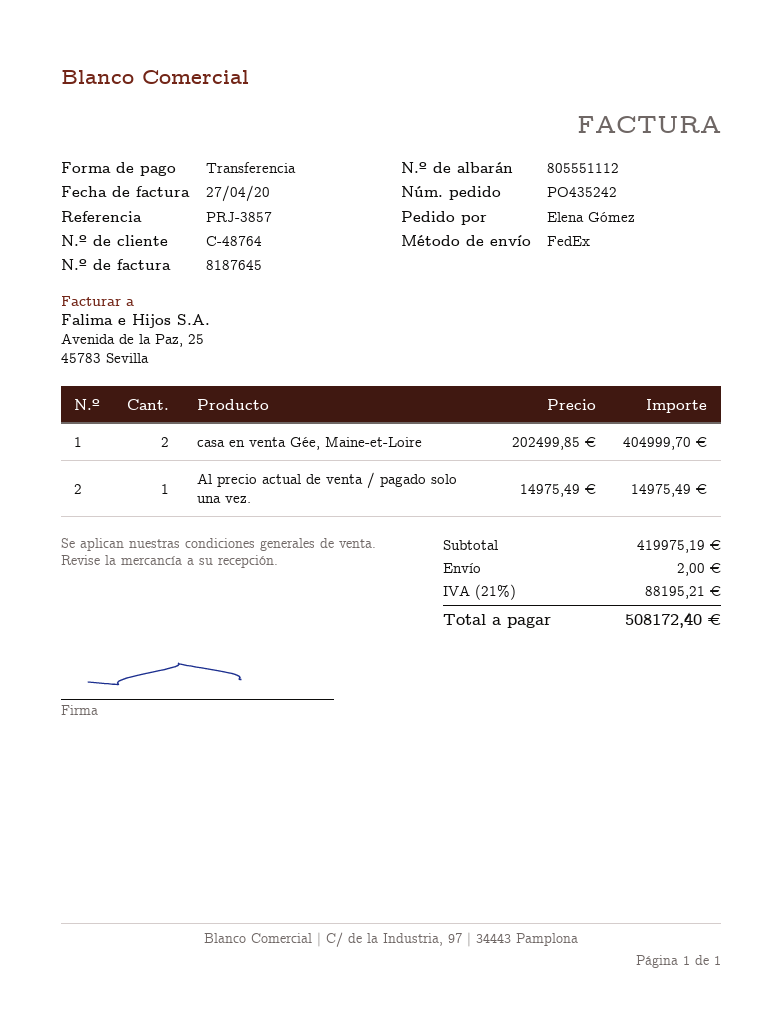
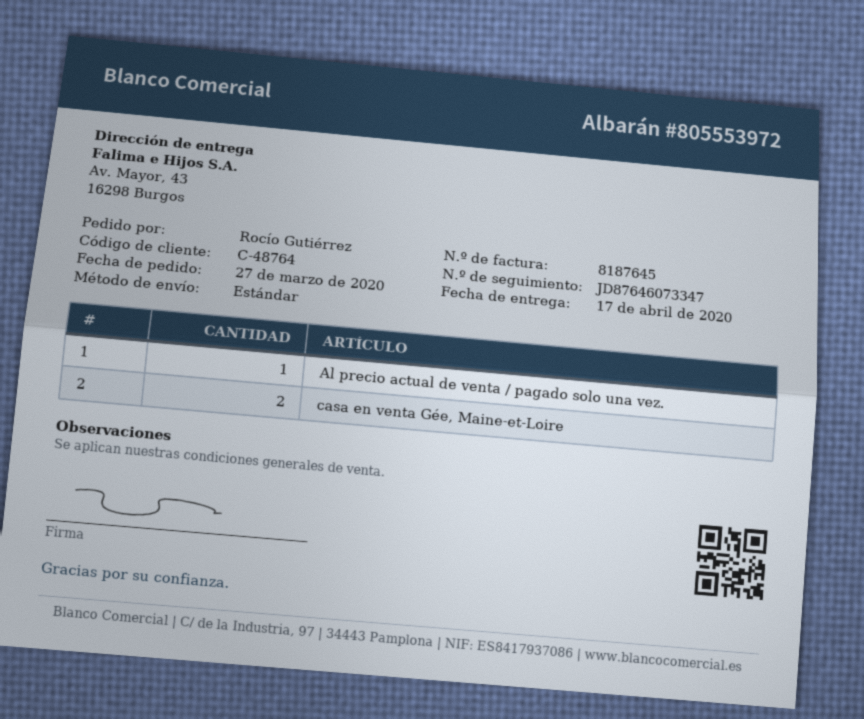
delivery note number: 805551112 -> 805553972
ordered by: Elena Gómez -> Rocío Gutiérrez
shipping method: FedEx -> standard

